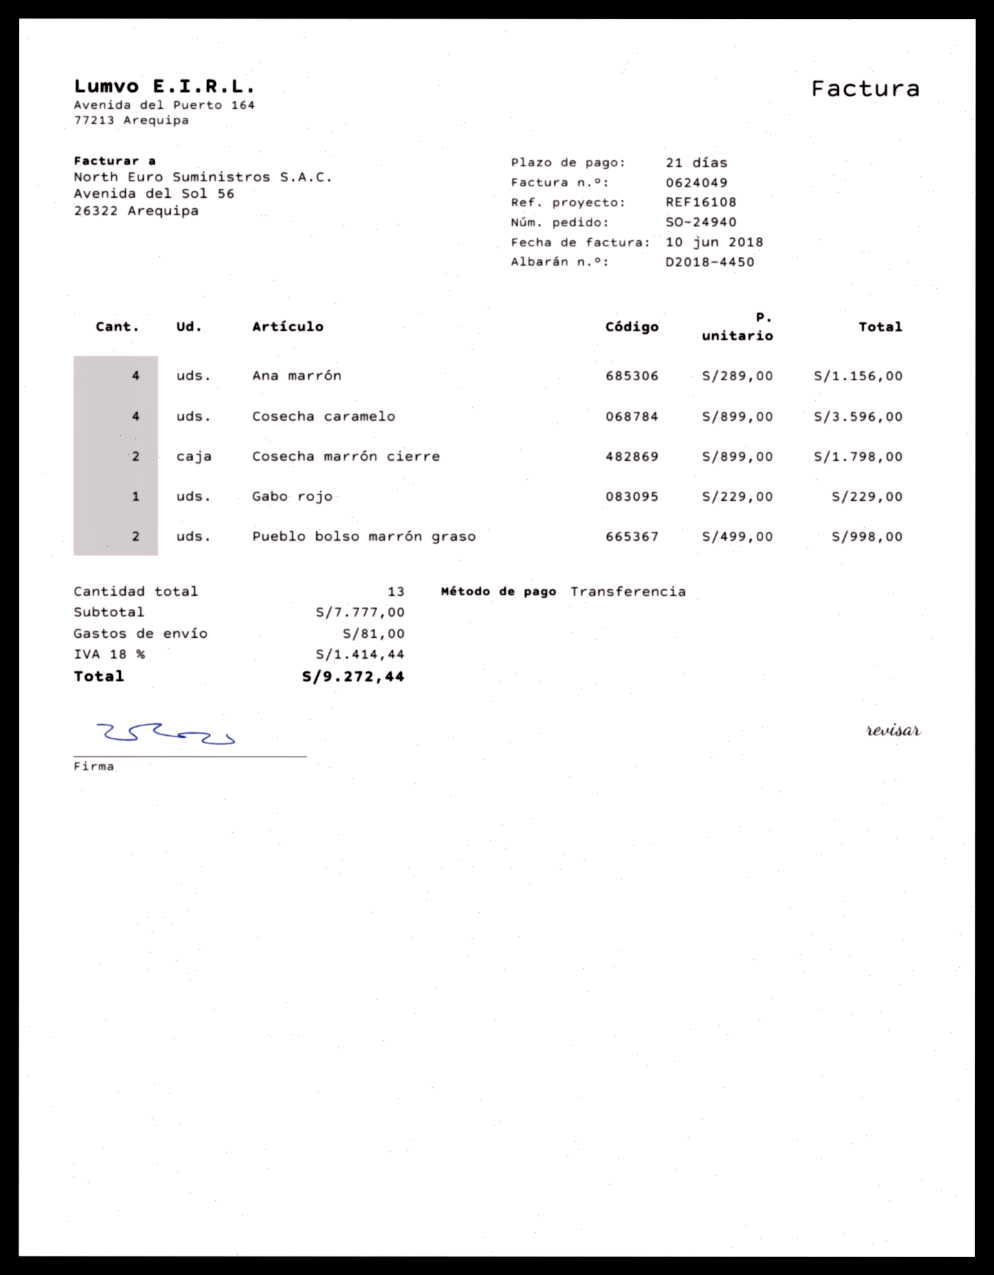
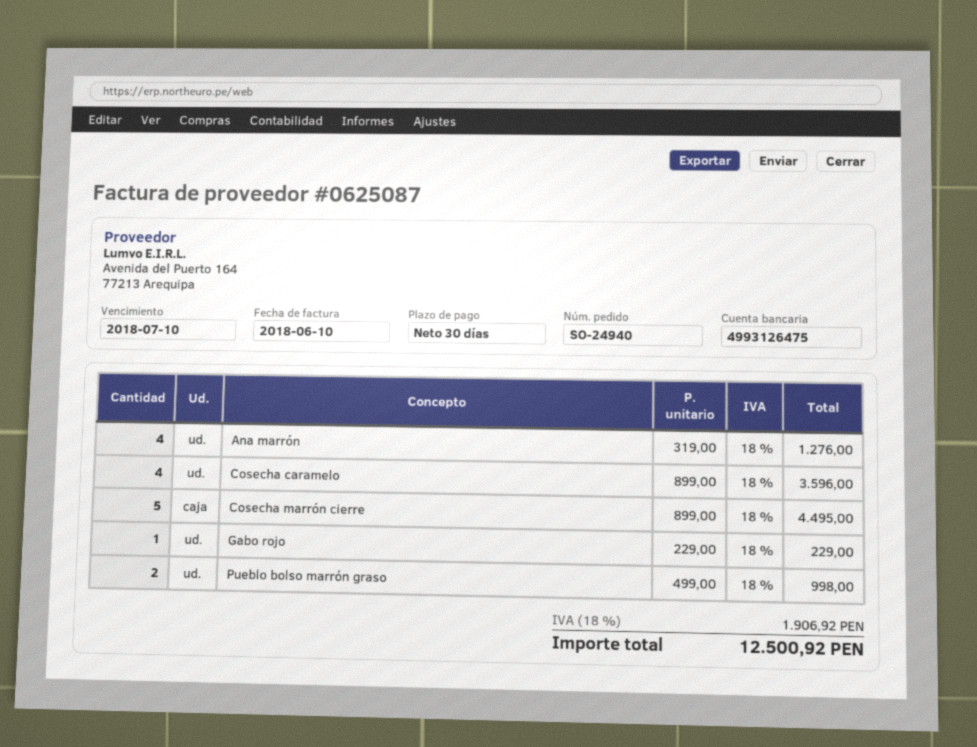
invoice number: 0624049 -> 0625087
payment terms: 21 days -> 30 days
Ana marrón: 4 x 289.00 = 1156.00 -> 4 x 319.00 = 1276.00
Cosecha marrón cierre: 2 x 899.00 = 1798.00 -> 5 x 899.00 = 4495.00
shipping: 81.00 -> none
tax: 18% = 1414.44 -> 18% = 1906.92
total: 9272.44 -> 12500.92

